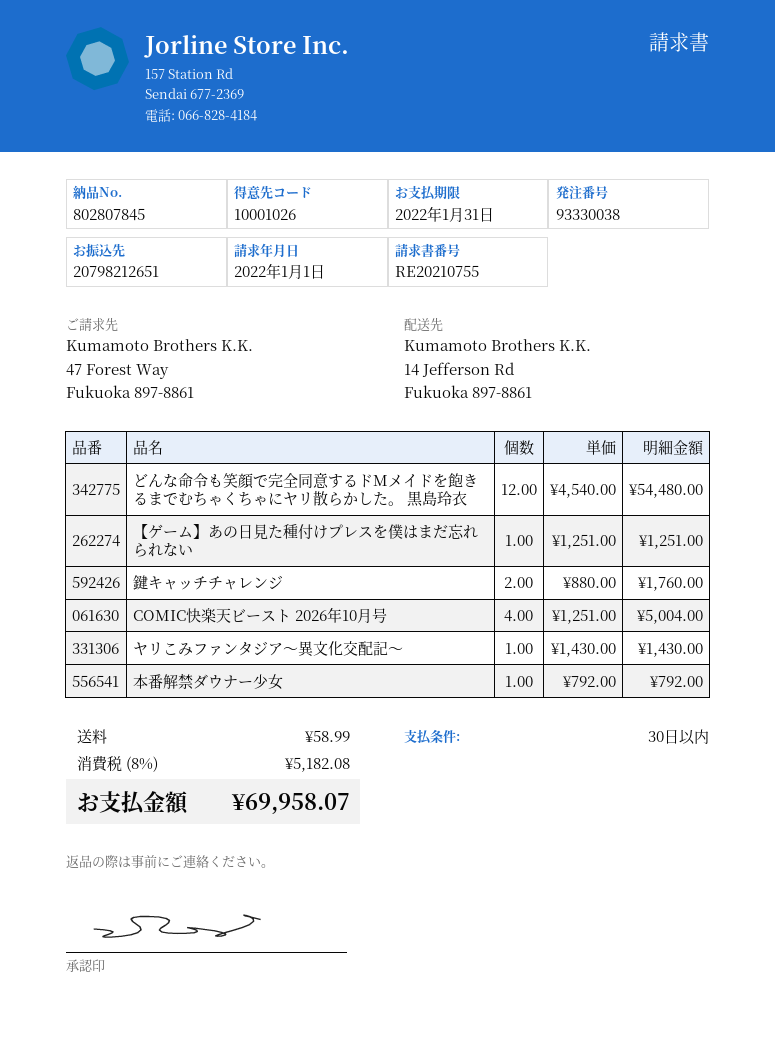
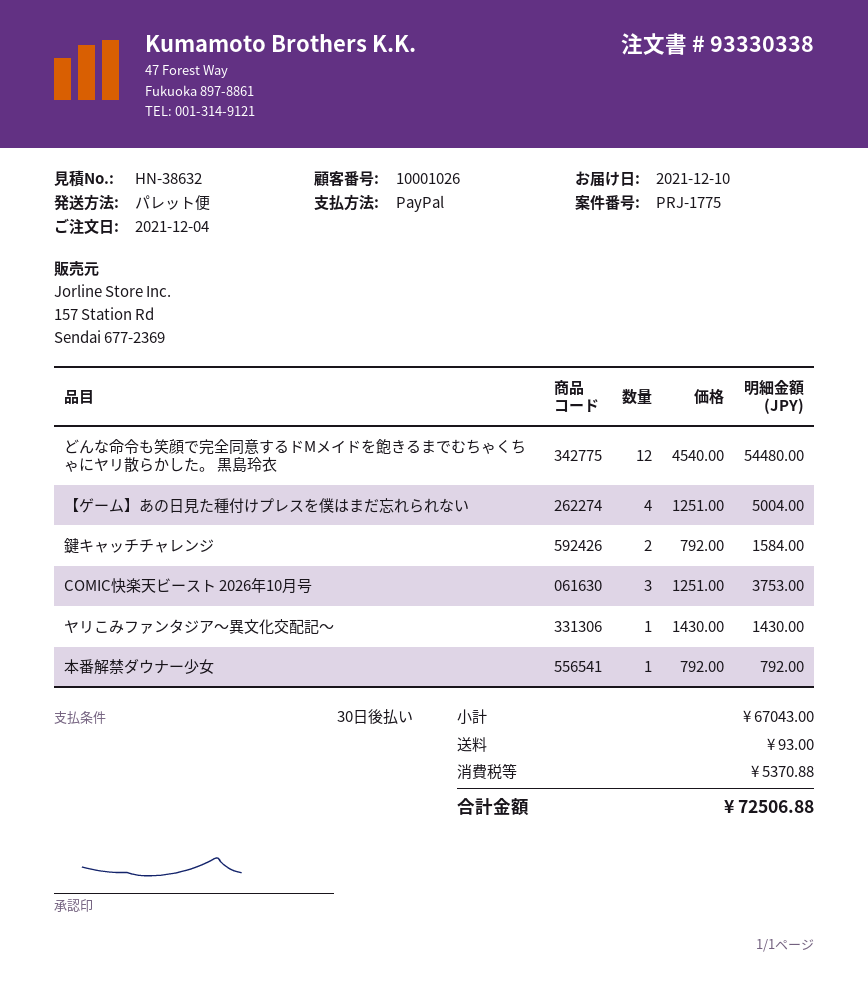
order number: 93330038 -> 93330338
【ゲーム】あの日見た種付けプレスを僕はまだ忘れられない: 1 x 1251.00 = 1251.00 -> 4 x 1251.00 = 5004.00
鍵キャッチチャレンジ: 2 x 880.00 = 1760.00 -> 2 x 792.00 = 1584.00
COMIC快楽天ビースト 2026年10月号: 4 x 1251.00 = 5004.00 -> 3 x 1251.00 = 3753.00
shipping: 58.99 -> 93.00
tax: 5182.08 -> 5370.88
total: 69958.07 -> 72506.88

